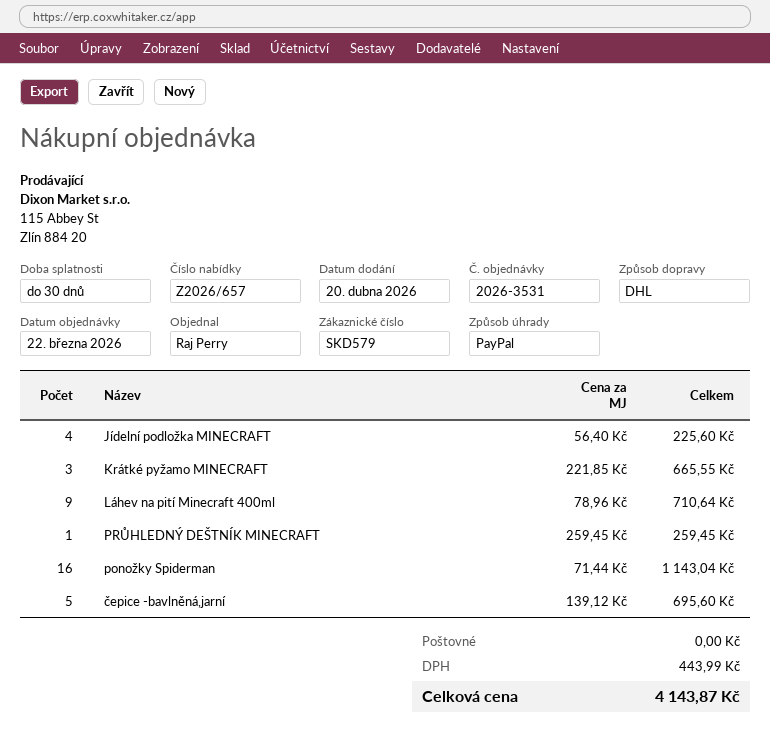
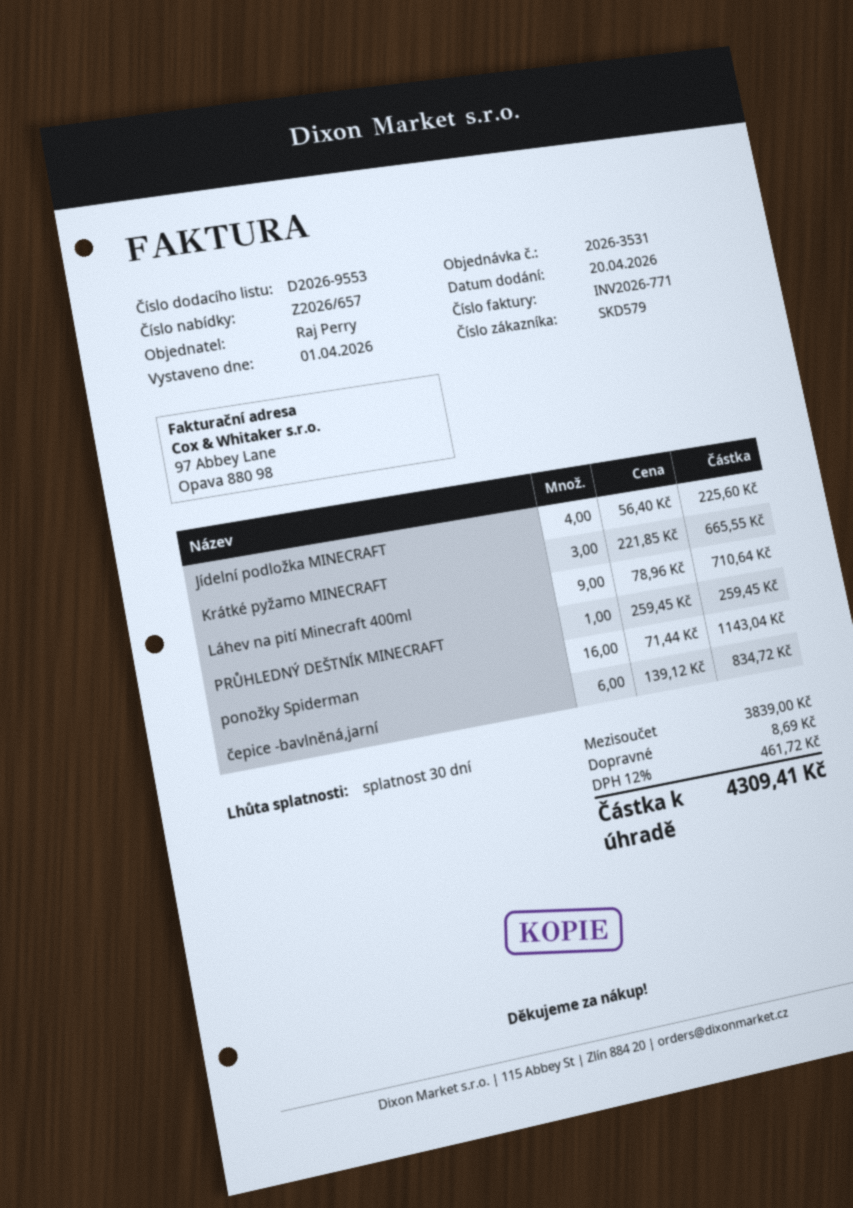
čepice -bavlněná,jarní: 5 x 139.12 = 695.60 -> 6 x 139.12 = 834.72
shipping: 0.00 -> 8.69
tax: 443.99 -> 461.72
total: 4143.87 -> 4309.41

